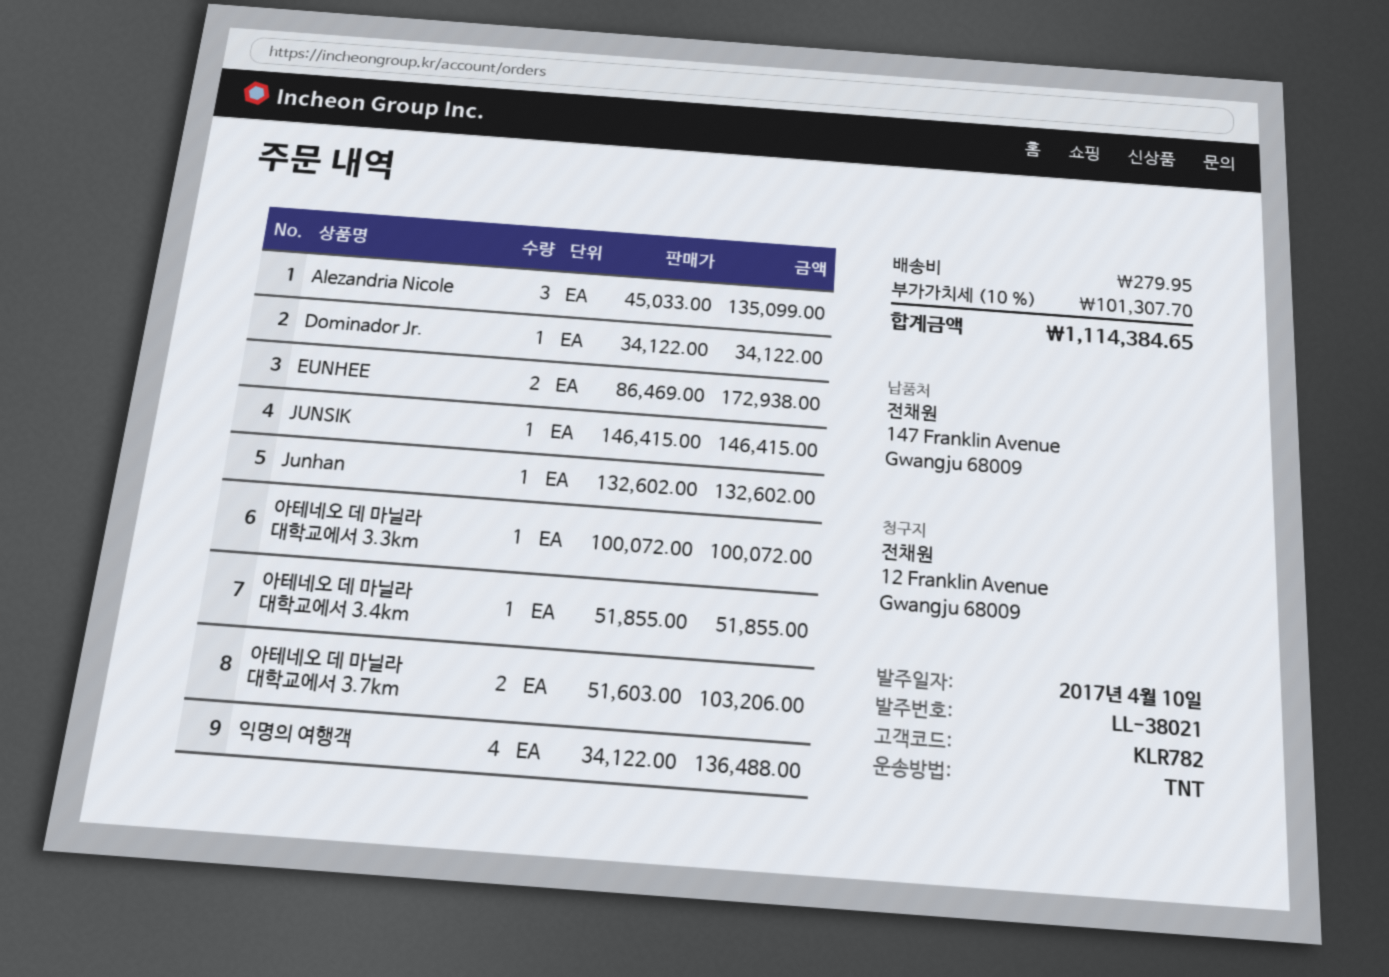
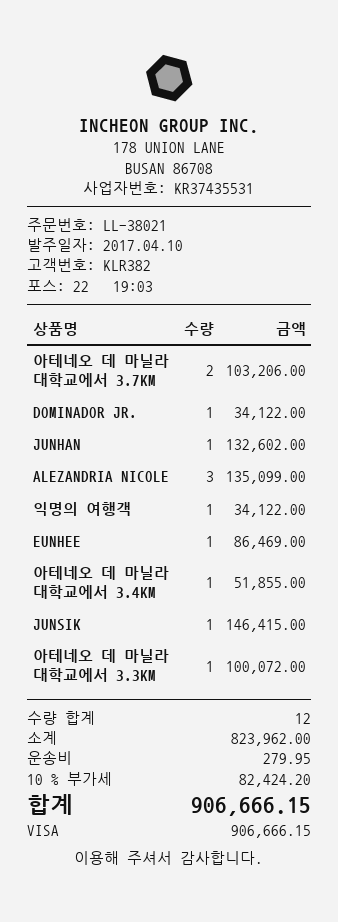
customer number: KLR782 -> KLR382
EUNHEE: 2 for 172938.00 -> 1 for 86469.00
익명의 여행객: 4 for 136488.00 -> 1 for 34122.00
tax: 10% = 101307.70 -> 10% = 82424.20
total: 1114384.65 -> 906666.15

